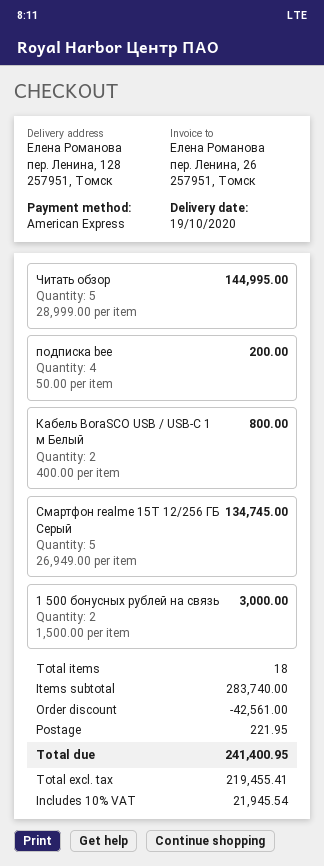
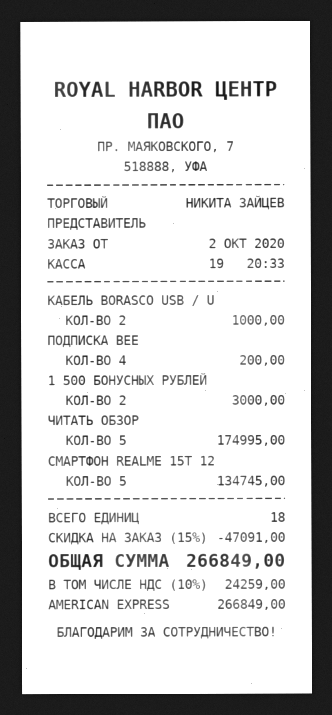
Читать обзор: 5 for 144995.00 -> 5 for 174995.00
Кабель BoraSCO USB / USB-C 1 м Белый: 2 for 800.00 -> 2 for 1000.00
discount: 42561.00 -> 47091.00
shipping: 221.95 -> none
tax: 10% = 21945.54 -> 10% = 24259.00
total: 241400.95 -> 266849.00

